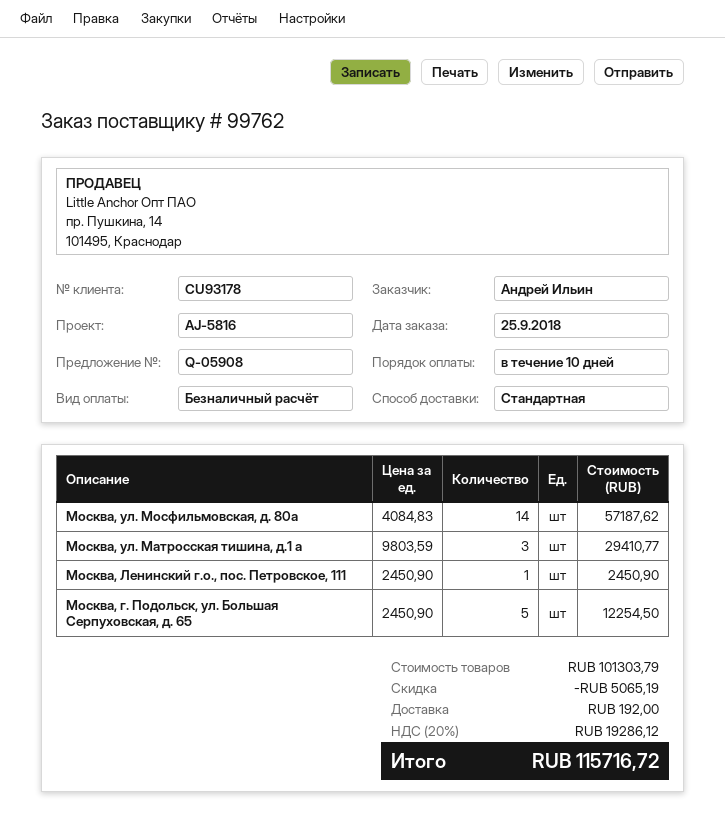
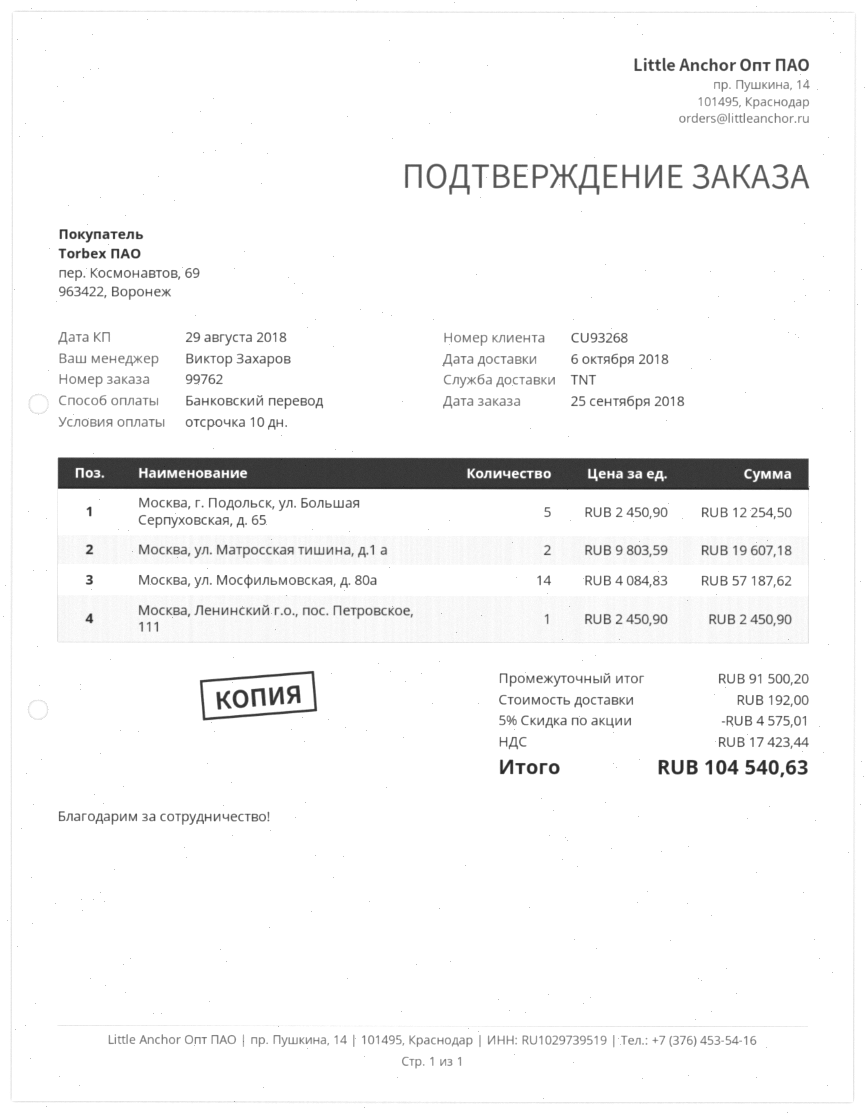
customer number: CU93178 -> CU93268
shipping method: standard -> TNT
Москва, ул. Матросская тишина, д.1 а: 3 x 9803.59 = 29410.77 -> 2 x 9803.59 = 19607.18
subtotal: 101303.79 -> 91500.20
discount: 5065.19 -> 4575.01
tax: 19286.12 -> 17423.44
total: 115716.72 -> 104540.63

